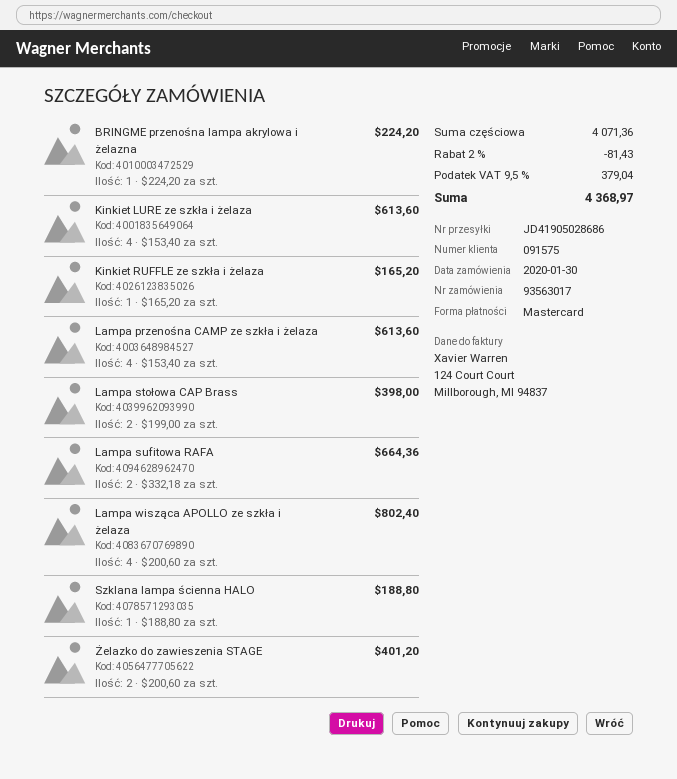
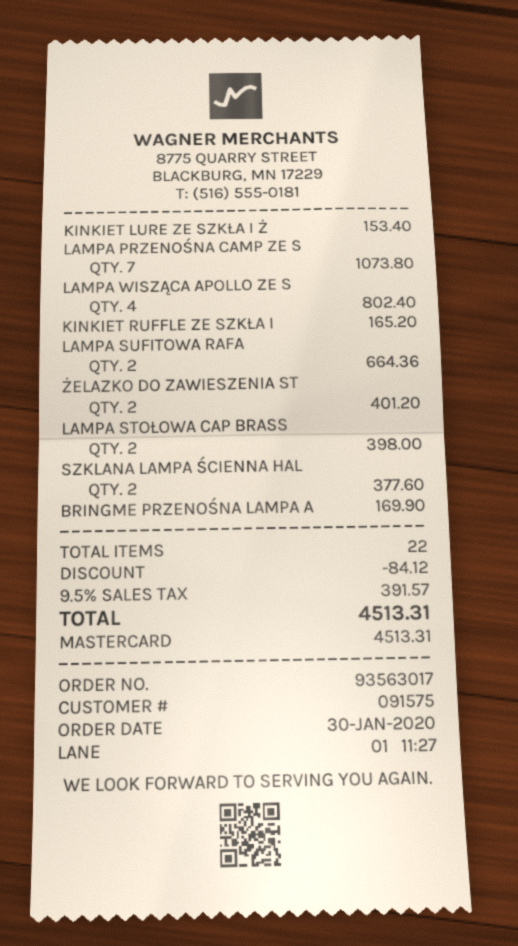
BRINGME przenośna lampa akrylowa i żelazna: 1 for 224.20 -> 1 for 169.90
Kinkiet LURE ze szkła i żelaza: 4 for 613.60 -> 1 for 153.40
Lampa przenośna CAMP ze szkła i żelaza: 4 for 613.60 -> 7 for 1073.80
Szklana lampa ścienna HALO: 1 for 188.80 -> 2 for 377.60
discount: 81.43 -> 84.12
tax: 9.5% = 379.04 -> 9.5% = 391.57
total: 4368.97 -> 4513.31

